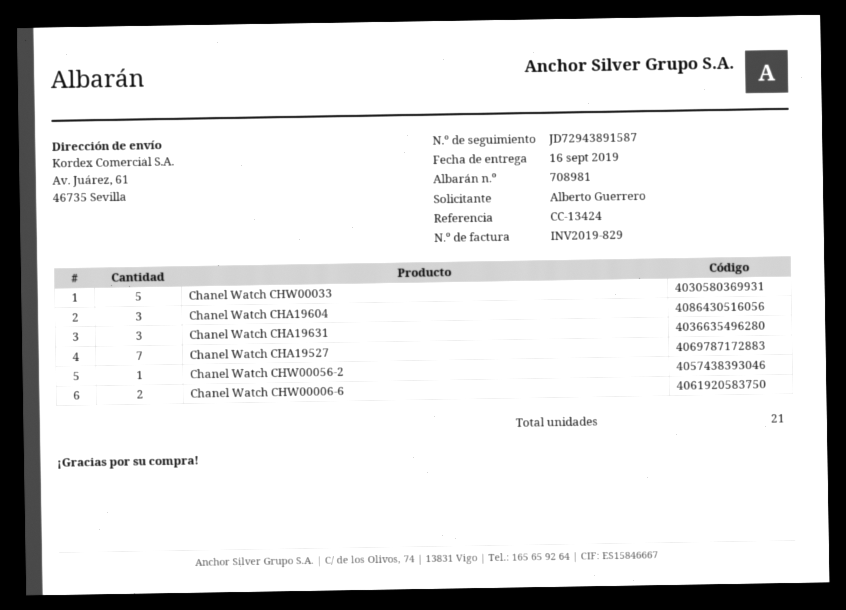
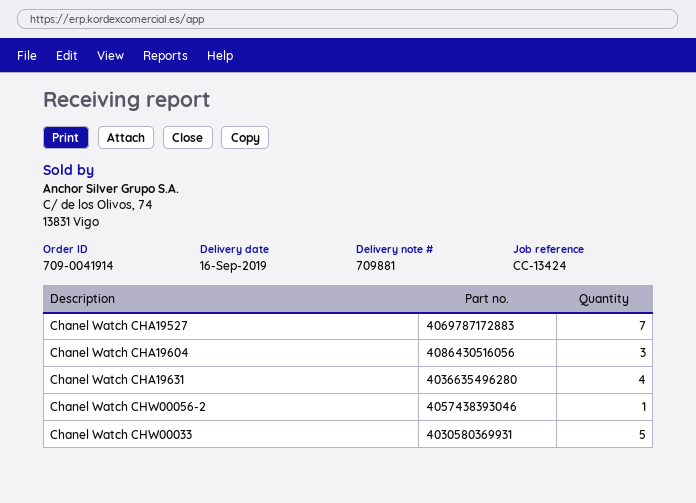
delivery note number: 708981 -> 709881
Chanel Watch CHA19631: 3 -> 4
Chanel Watch CHW00006-6: 2 -> none

